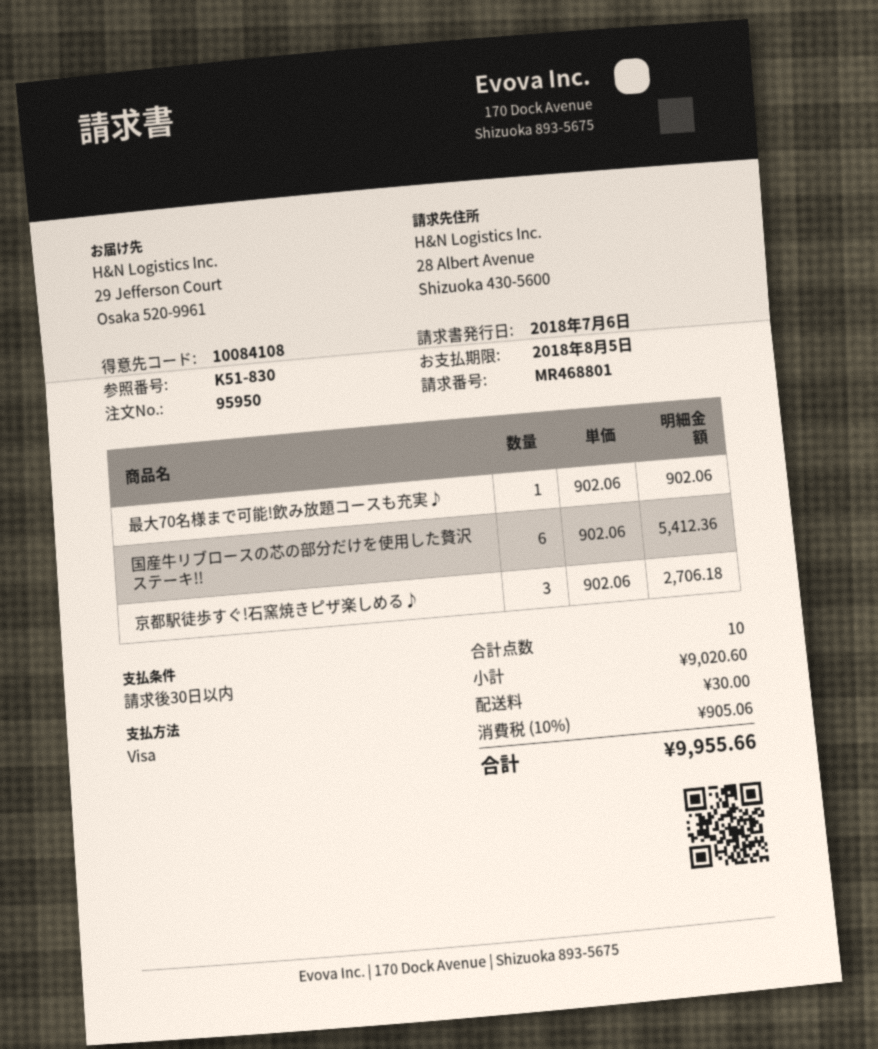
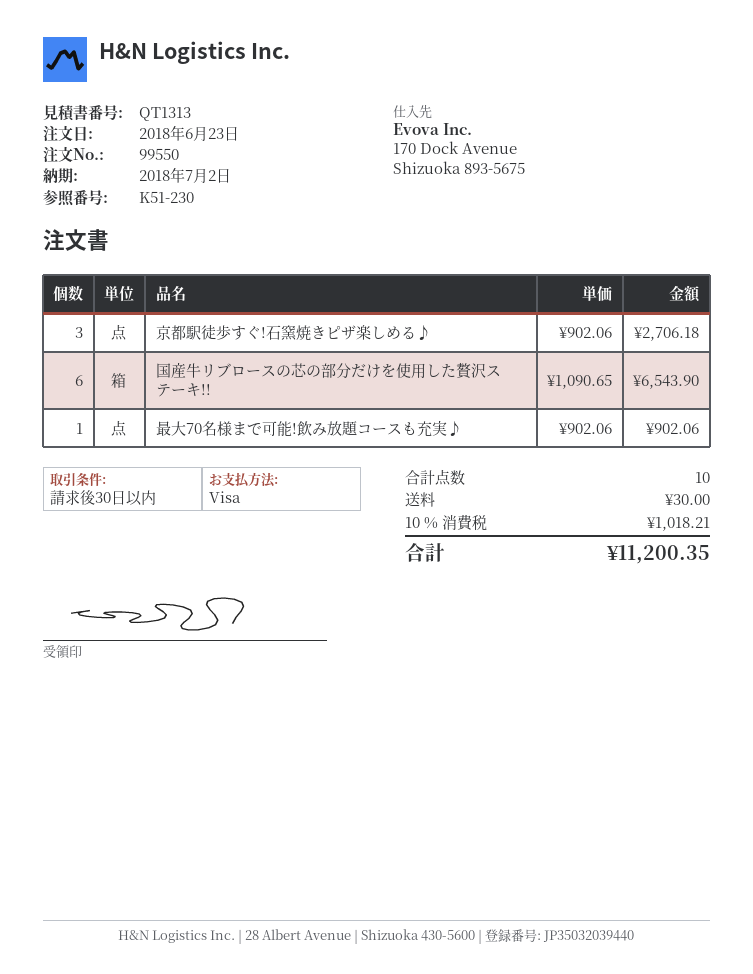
order number: 95950 -> 99550
reference: K51-830 -> K51-230
国産牛リブロースの芯の部分だけを使用した贅沢ステーキ!!: 6 x 902.06 = 5412.36 -> 6 x 1090.65 = 6543.90
tax: 10% = 905.06 -> 10% = 1018.21
total: 9955.66 -> 11200.35

